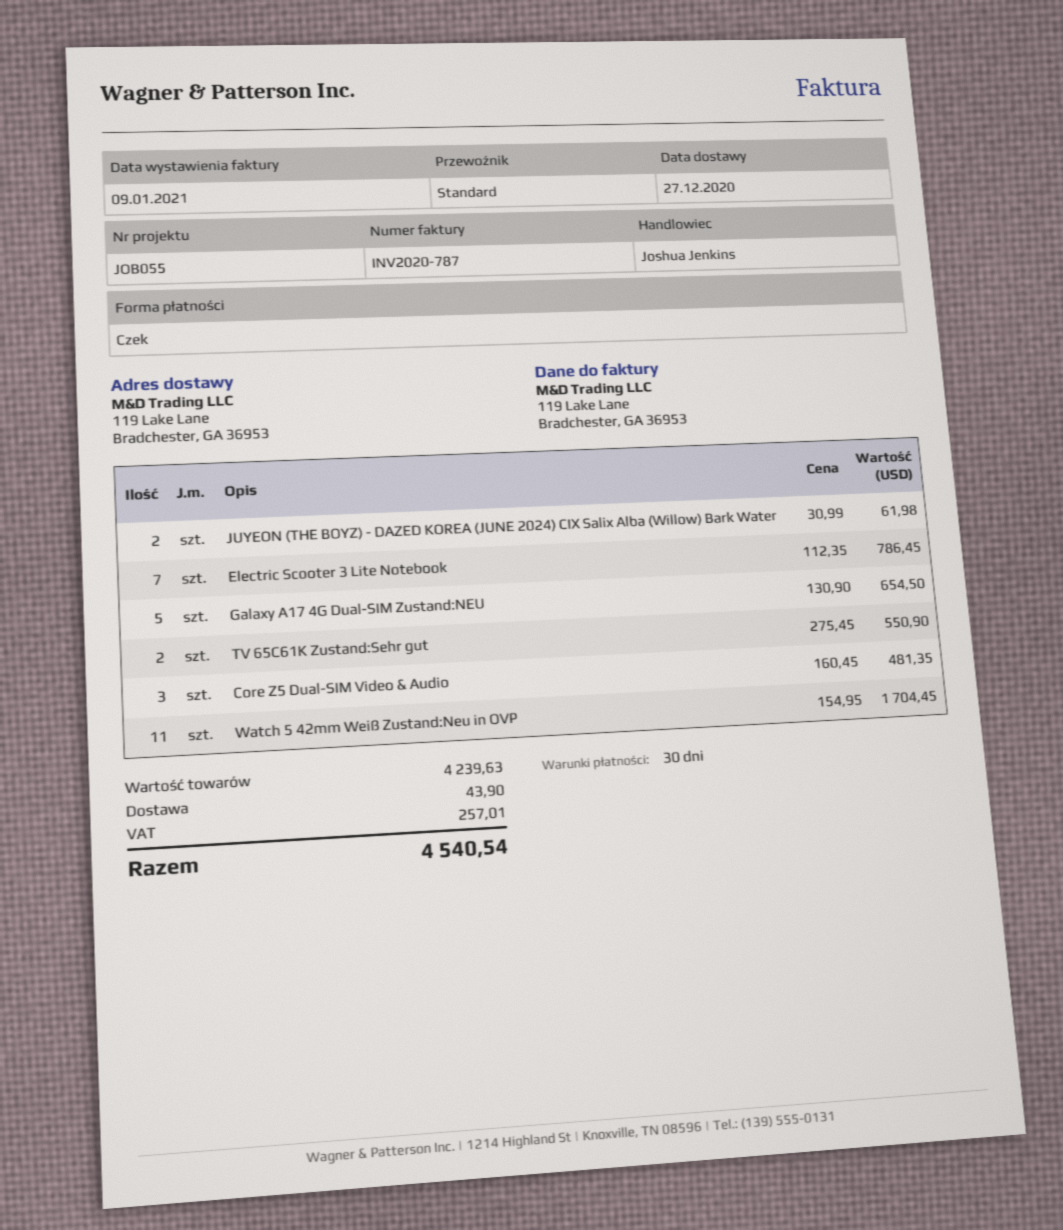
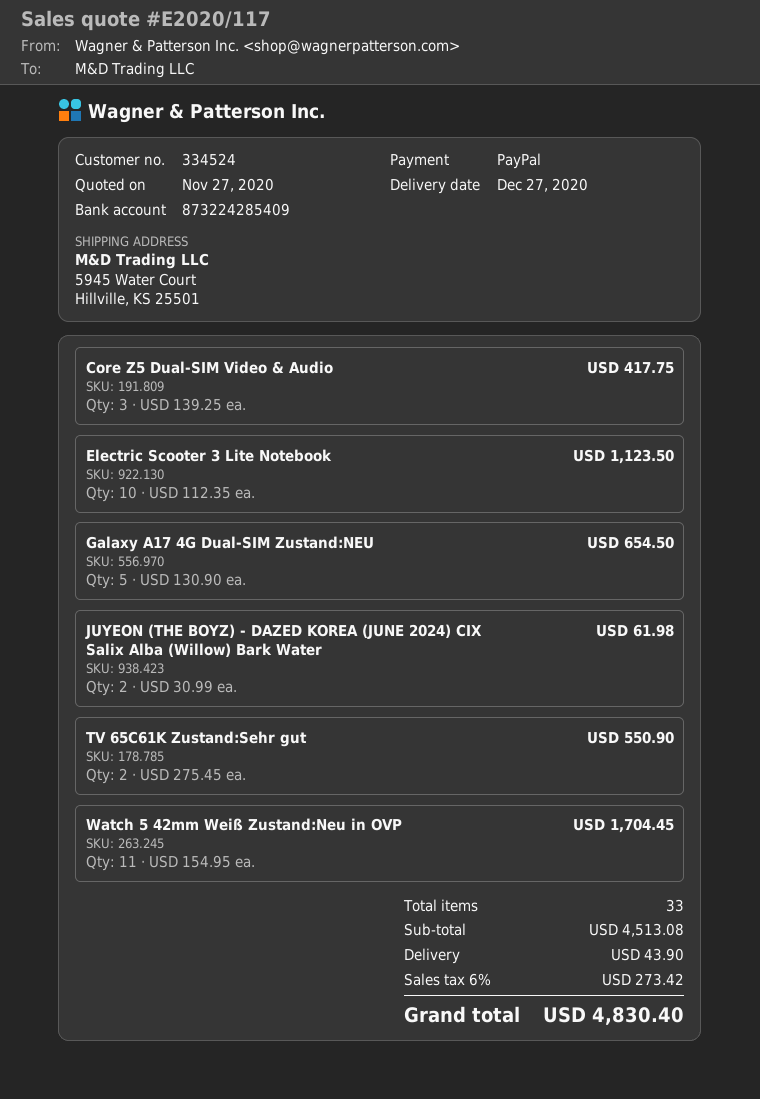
payment method: cheque -> PayPal
ship to: 119 Lake Lane, Bradchester, GA 36953 -> 5945 Water Court, Hillville, KS 25501
Electric Scooter 3 Lite Notebook: 7 x 112.35 = 786.45 -> 10 x 112.35 = 1123.50
Core Z5 Dual-SIM Video & Audio: 3 x 160.45 = 481.35 -> 3 x 139.25 = 417.75
subtotal: 4239.63 -> 4513.08
tax: 257.01 -> 273.42
total: 4540.54 -> 4830.40

